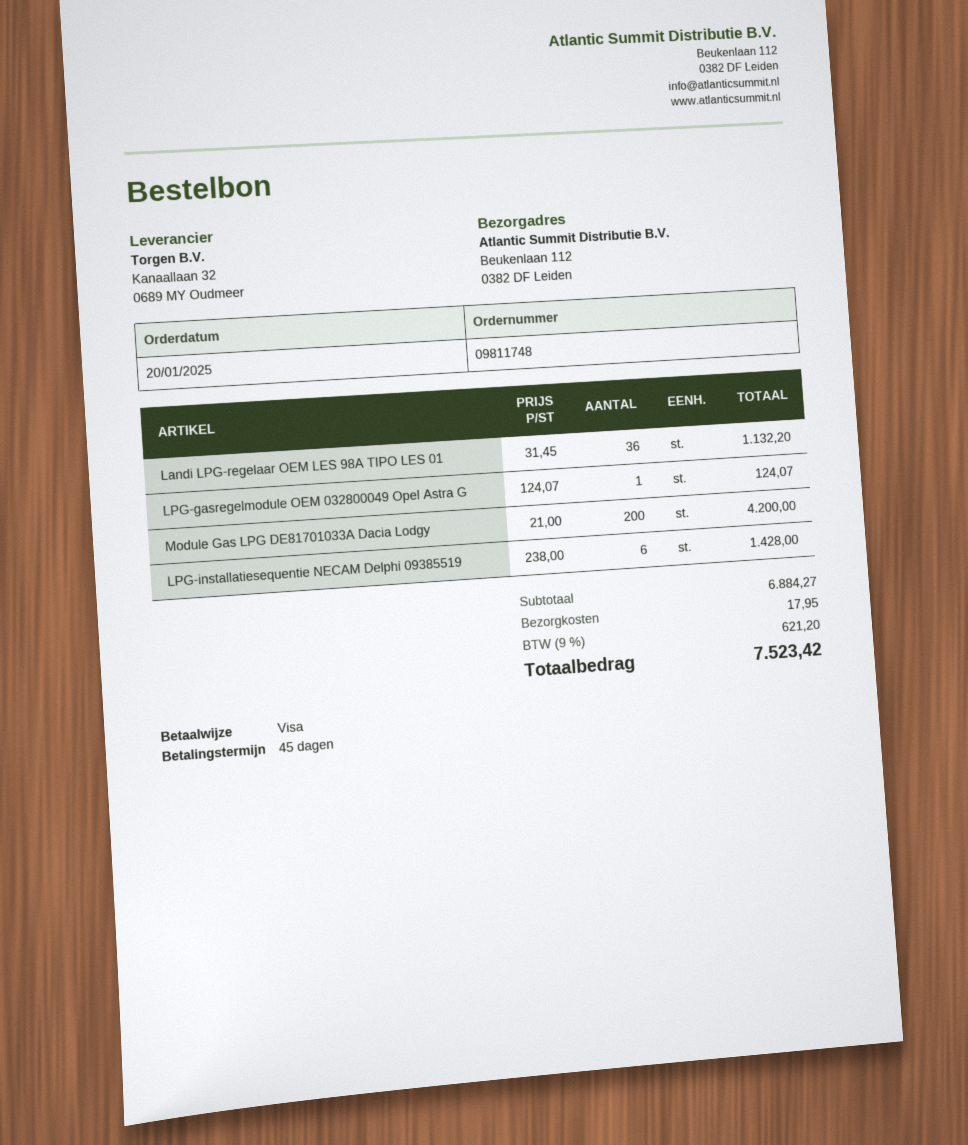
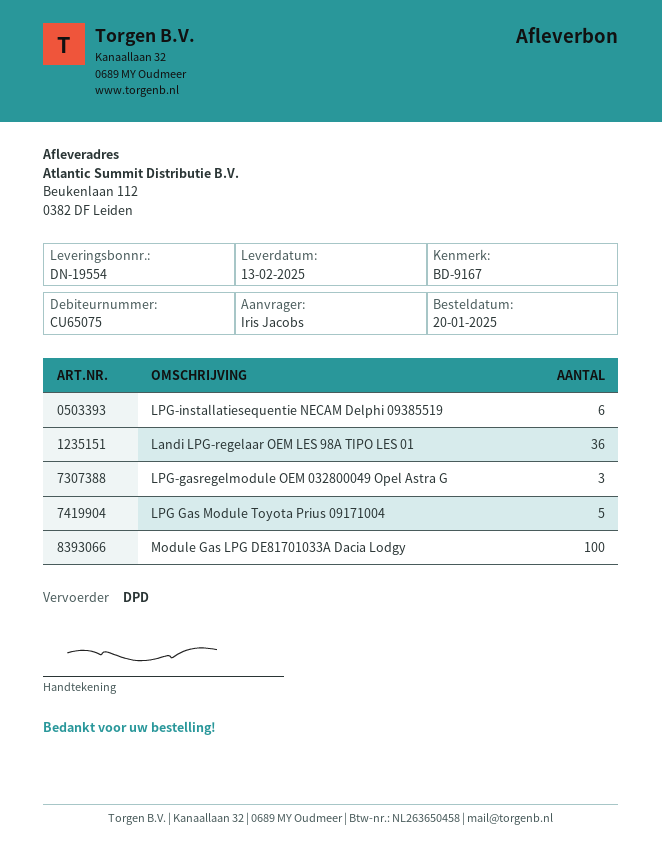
LPG-gasregelmodule OEM 032800049 Opel Astra G: 1 -> 3
Module Gas LPG DE81701033A Dacia Lodgy: 200 -> 100
LPG Gas Module Toyota Prius 09171004: none -> 5

